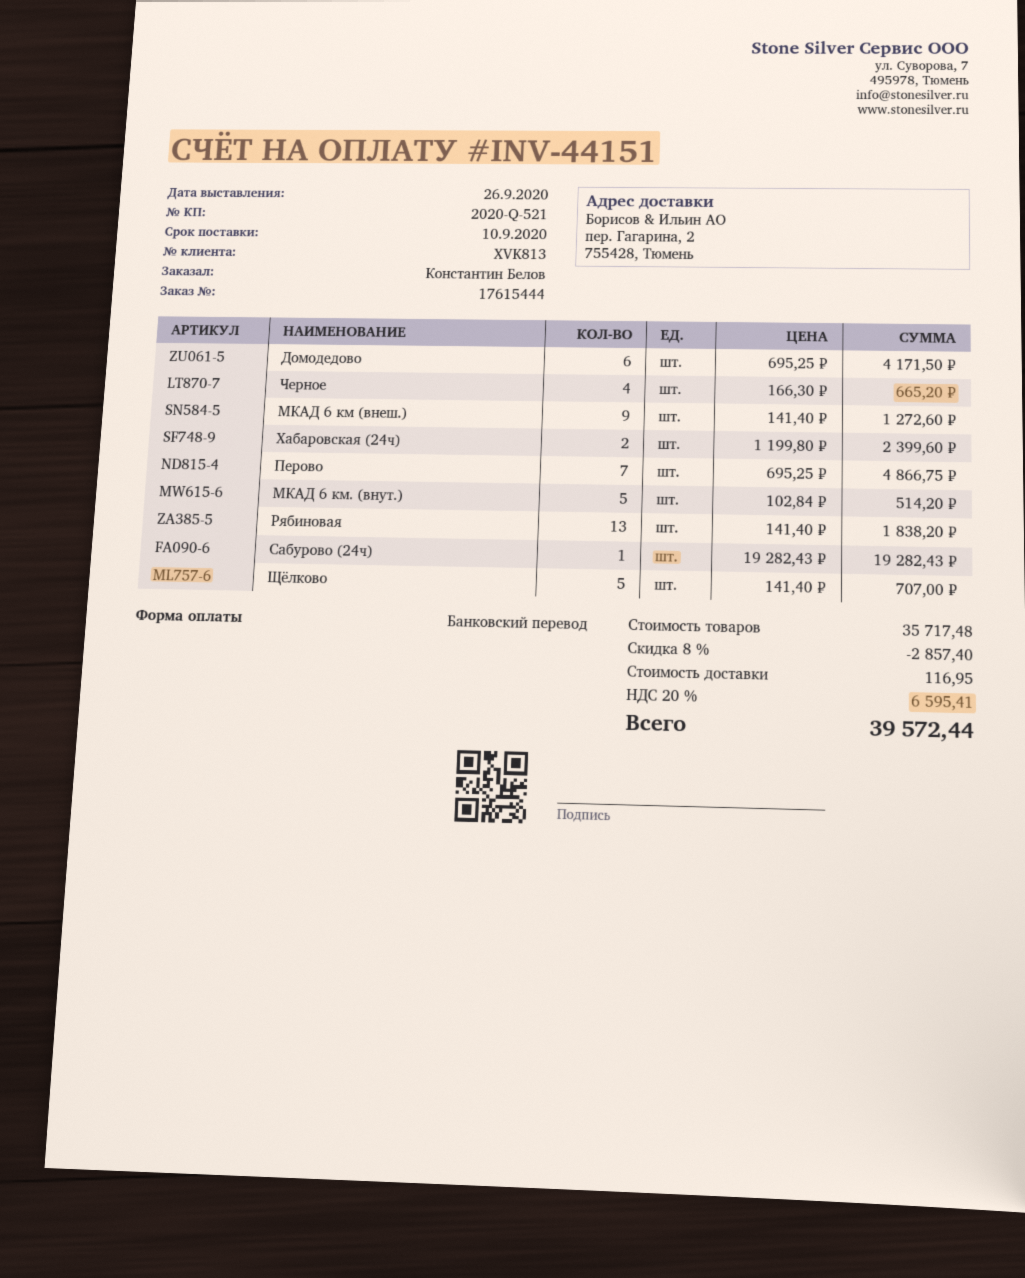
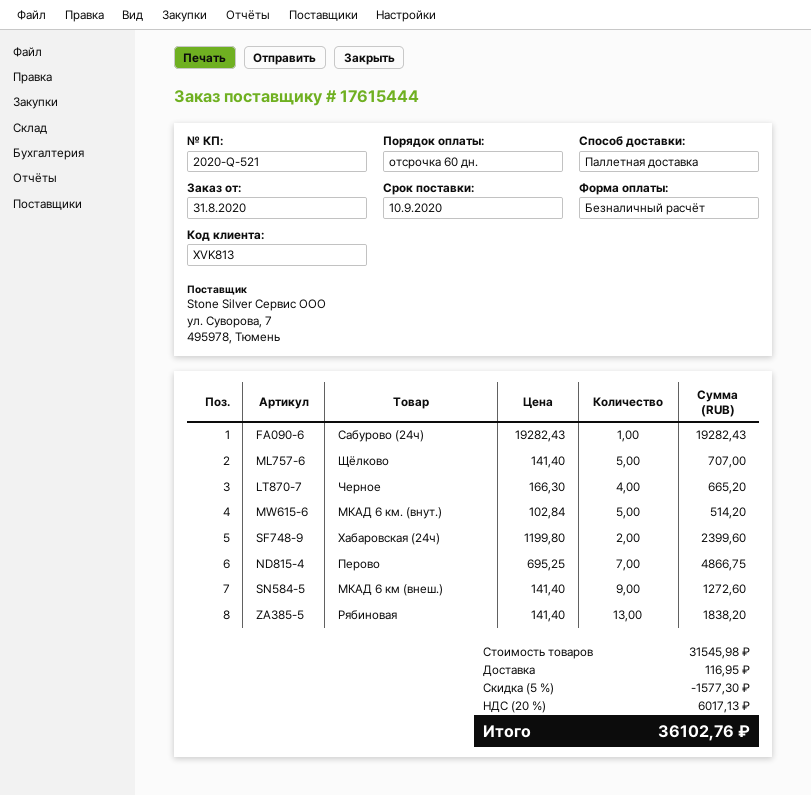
Домодедово: 6 x 695.25 = 4171.50 -> none
subtotal: 35717.48 -> 31545.98
discount: 8% = 2857.40 -> 5% = 1577.30
tax: 20% = 6595.41 -> 20% = 6017.13
total: 39572.44 -> 36102.76

